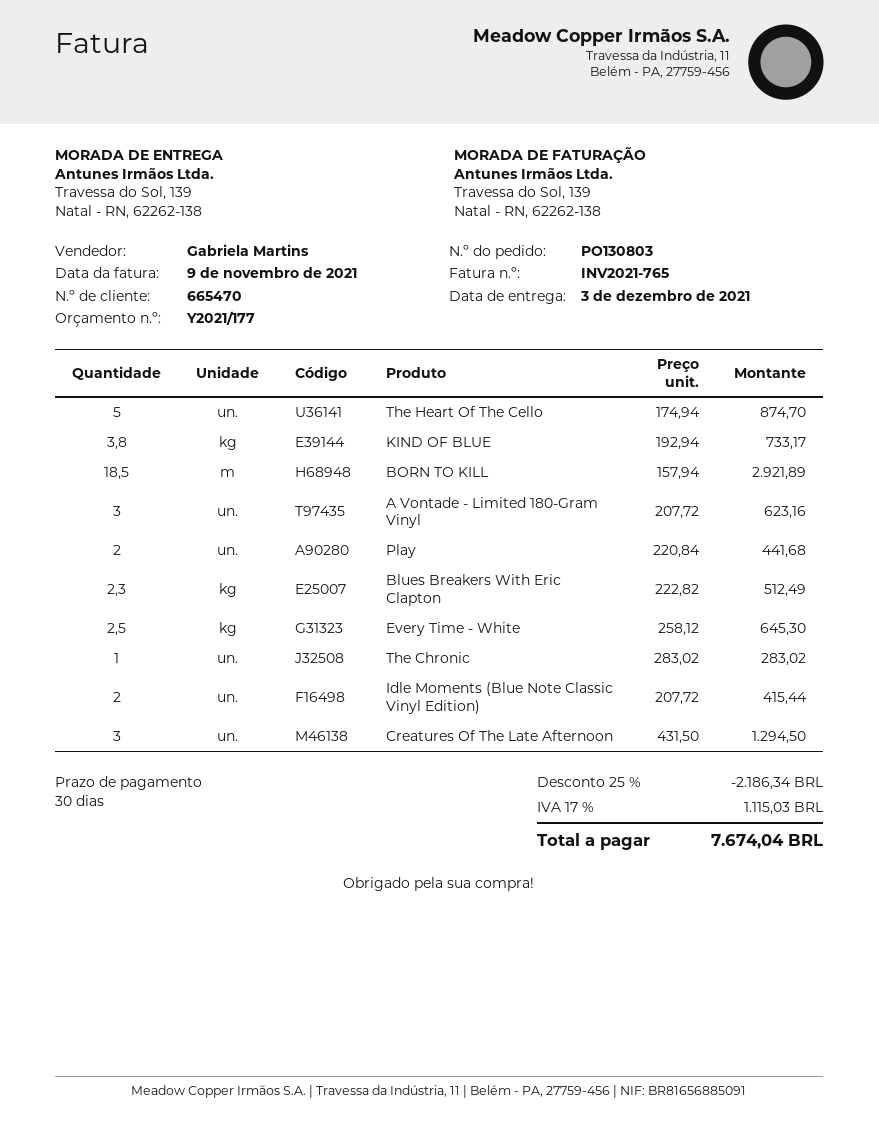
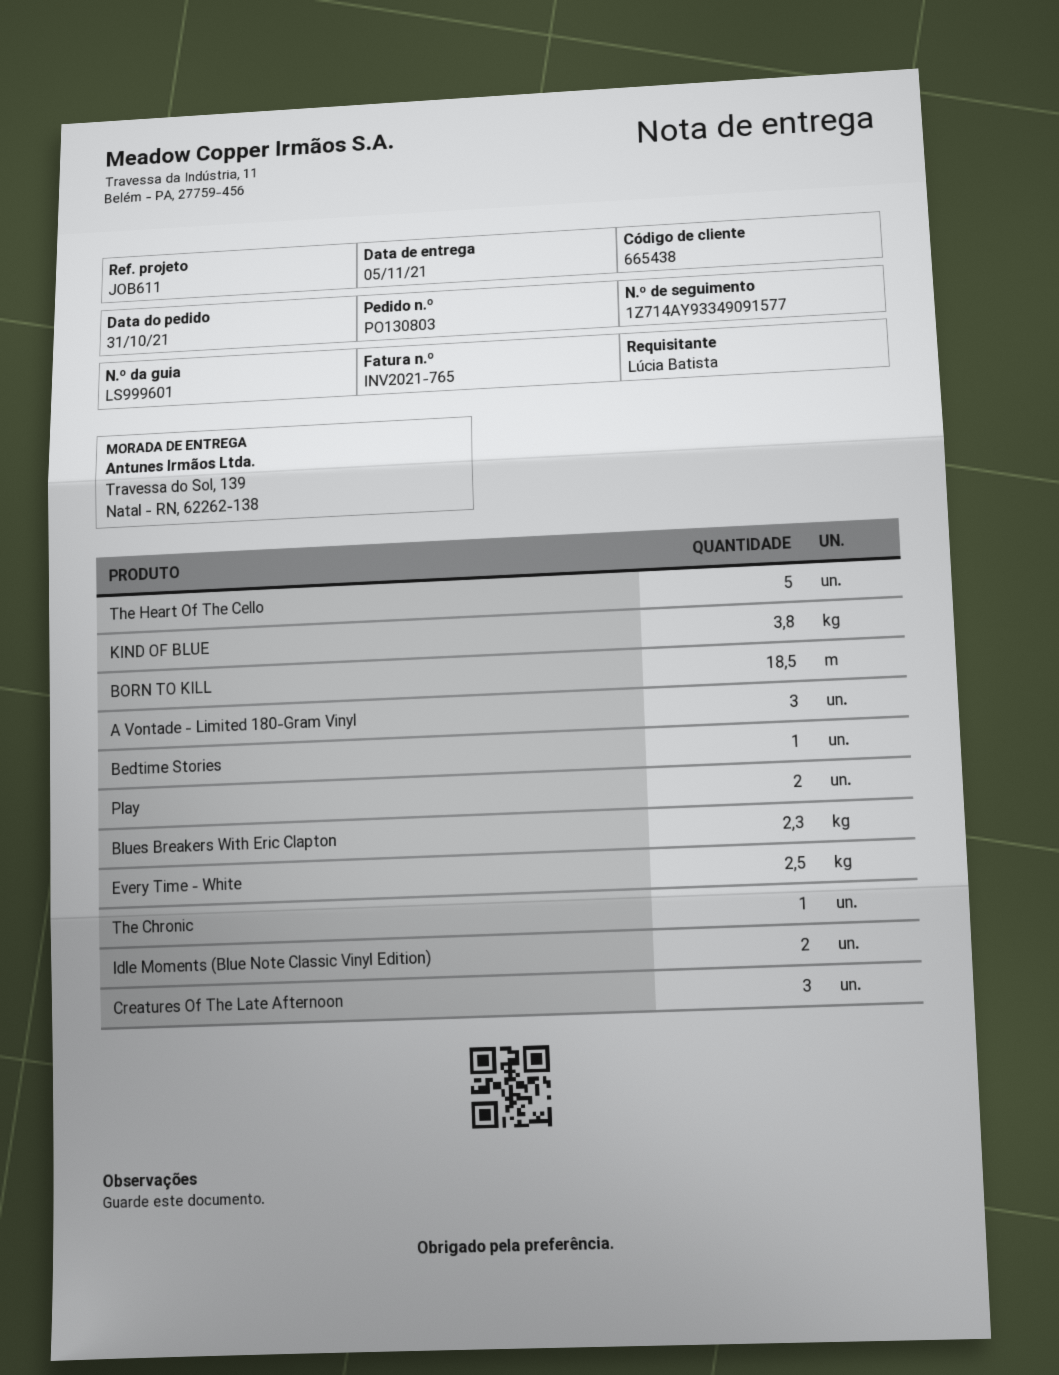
delivery date: 2021-12-03 -> 2021-11-05
customer number: 665470 -> 665438
Bedtime Stories: none -> 1

